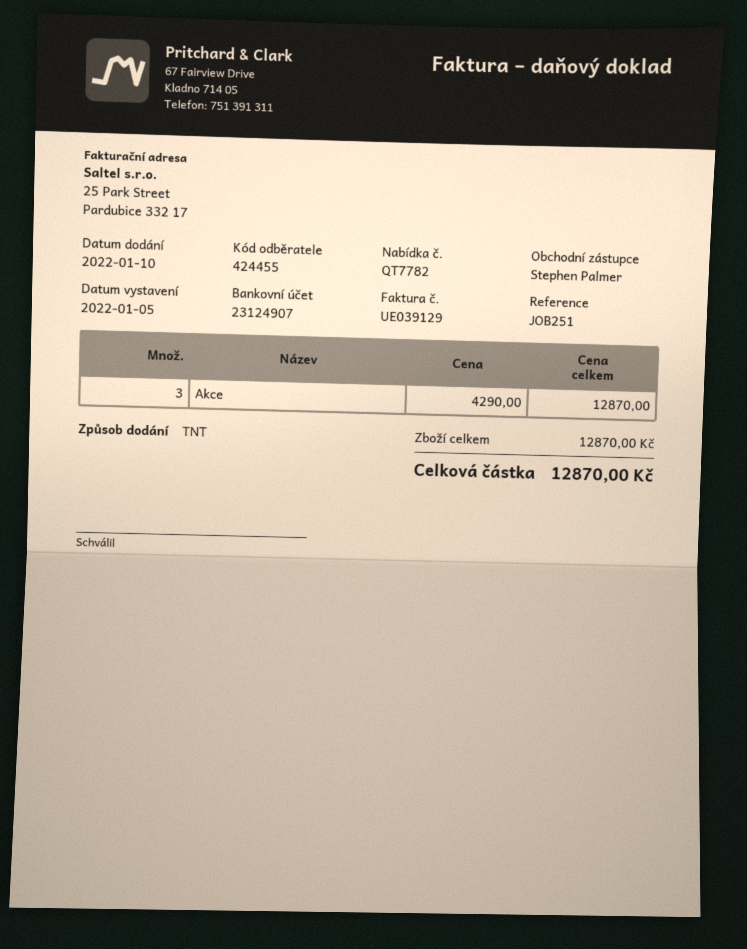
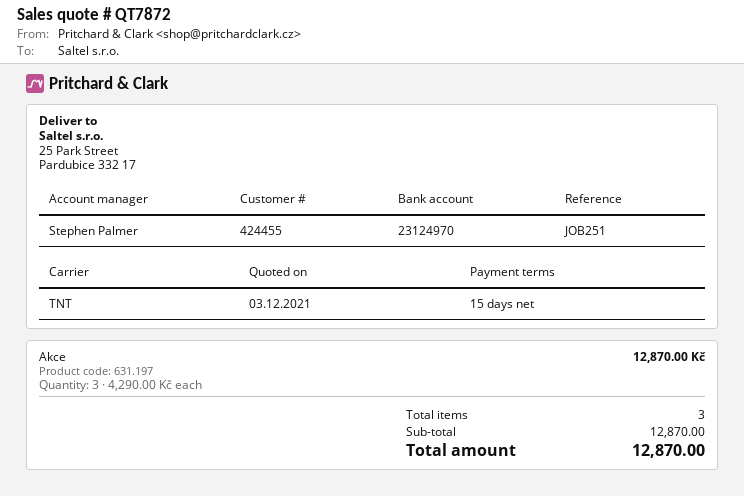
quote number: QT7782 -> QT7872
bank account: 23124907 -> 23124970

